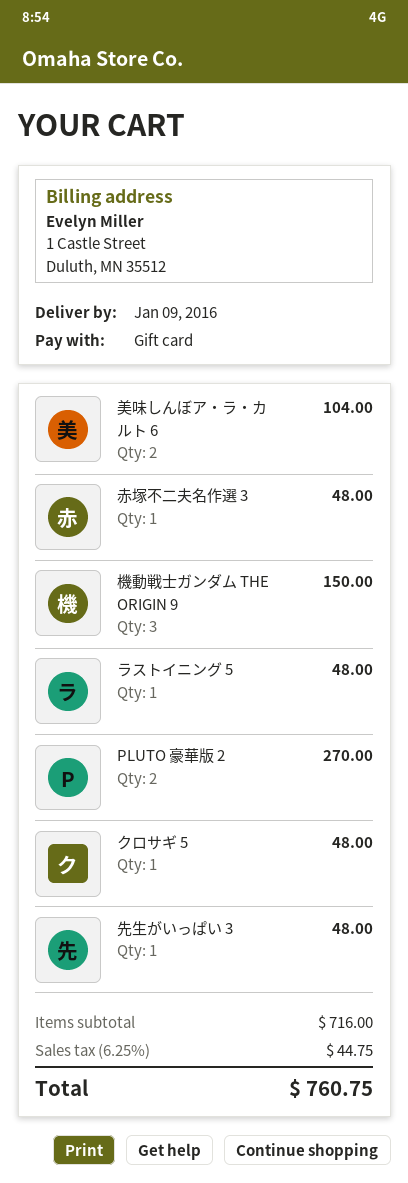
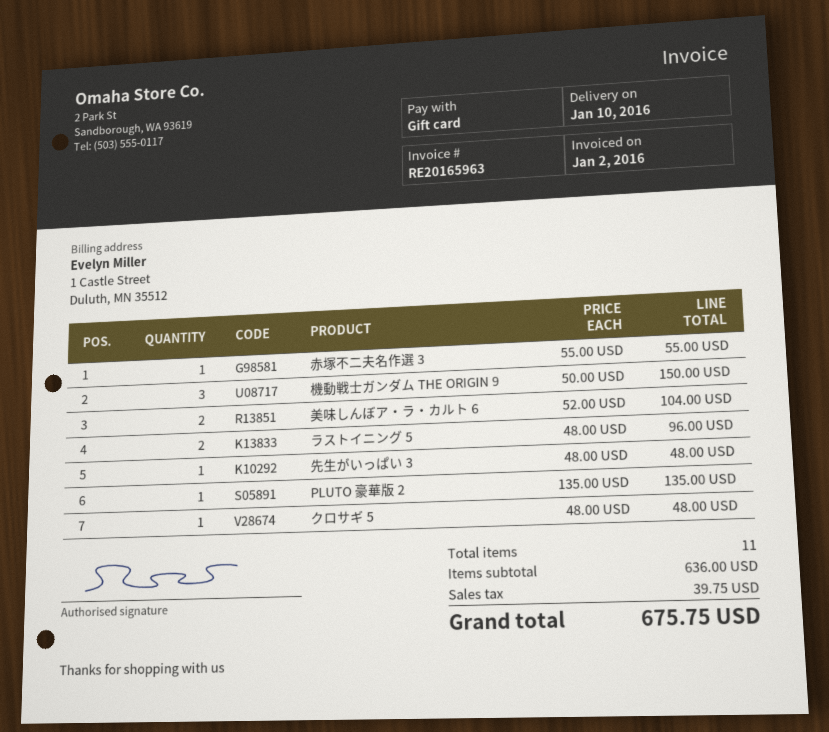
delivery date: 2016-01-09 -> 2016-01-10
赤塚不二夫名作選 3: 1 for 48.00 -> 1 for 55.00
ラストイニング 5: 1 for 48.00 -> 2 for 96.00
PLUTO 豪華版 2: 2 for 270.00 -> 1 for 135.00
subtotal: 716.00 -> 636.00
tax: 44.75 -> 39.75
total: 760.75 -> 675.75

